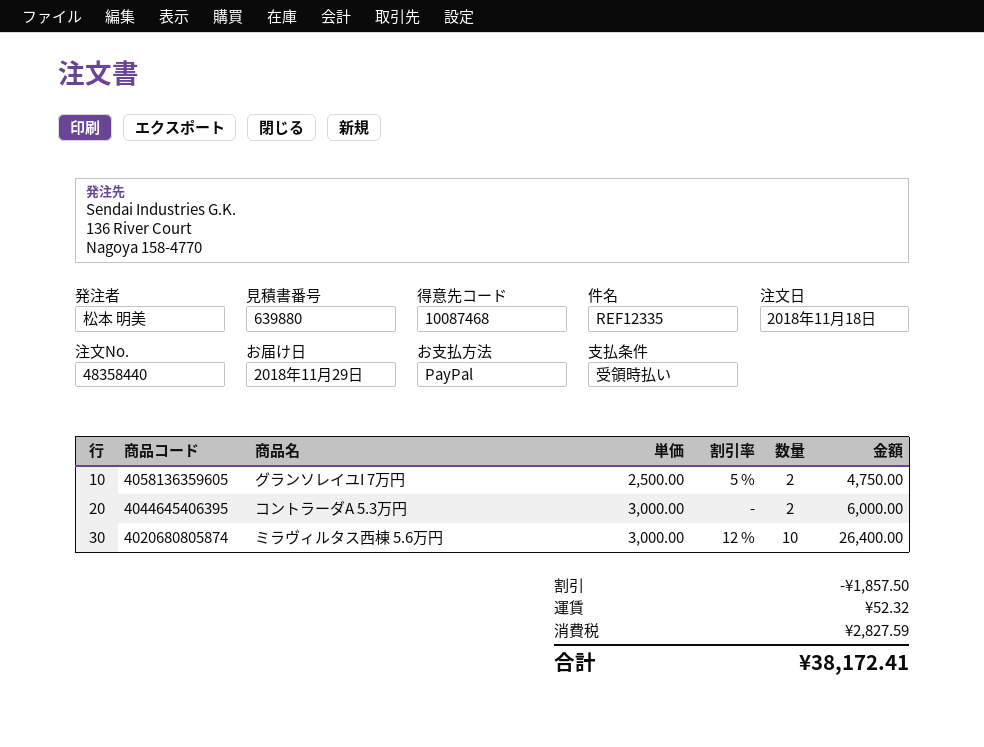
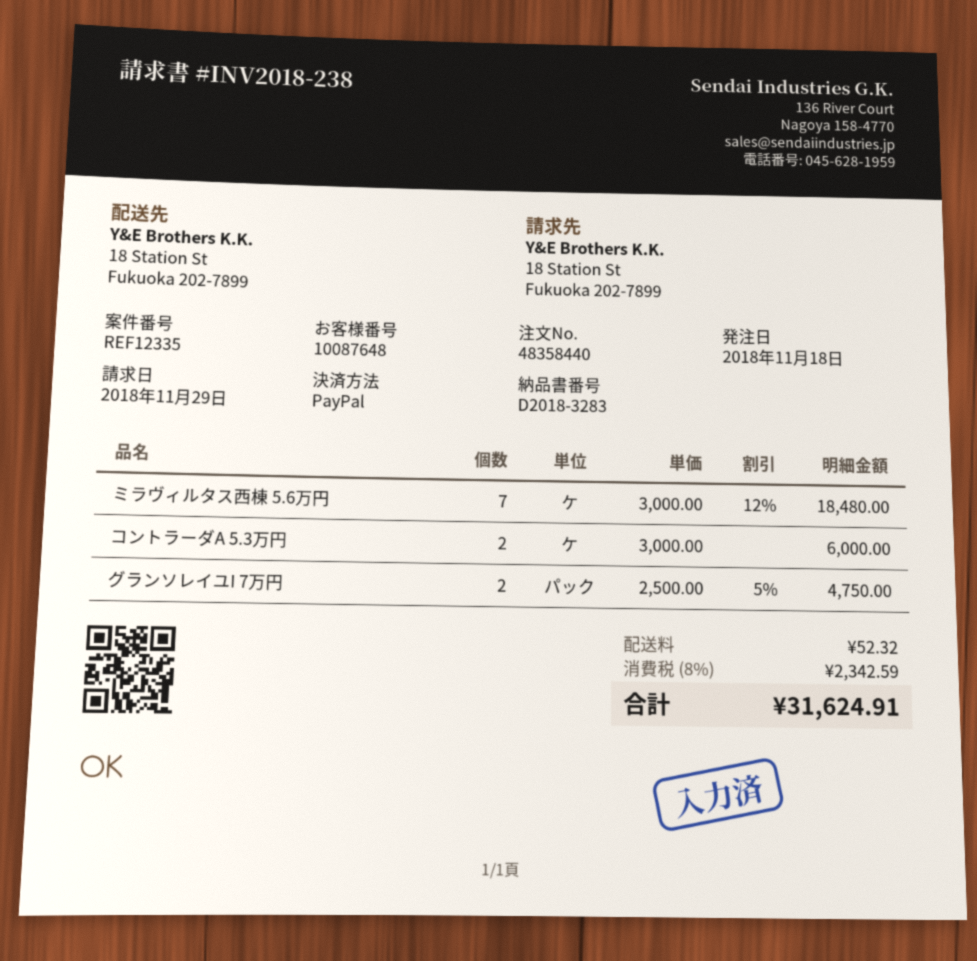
customer number: 10087468 -> 10087648
ミラヴィルタス西棟 5.6万円: 10 x 3000.00 - 12% = 26400.00 -> 7 x 3000.00 - 12% = 18480.00
discount: 1857.50 -> none
tax: 2827.59 -> 2342.59
total: 38172.41 -> 31624.91

